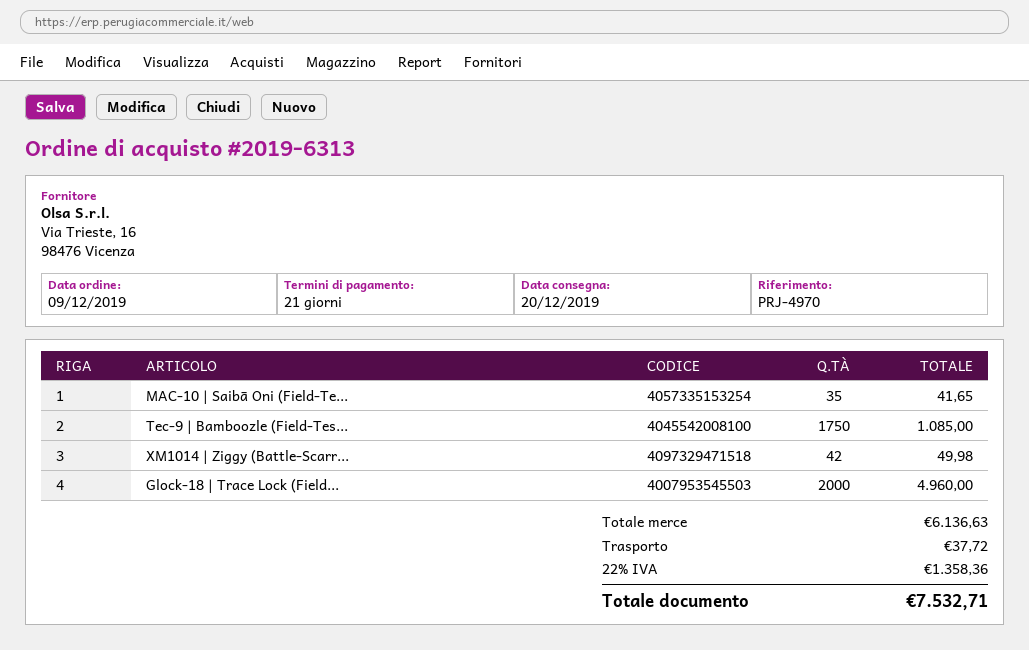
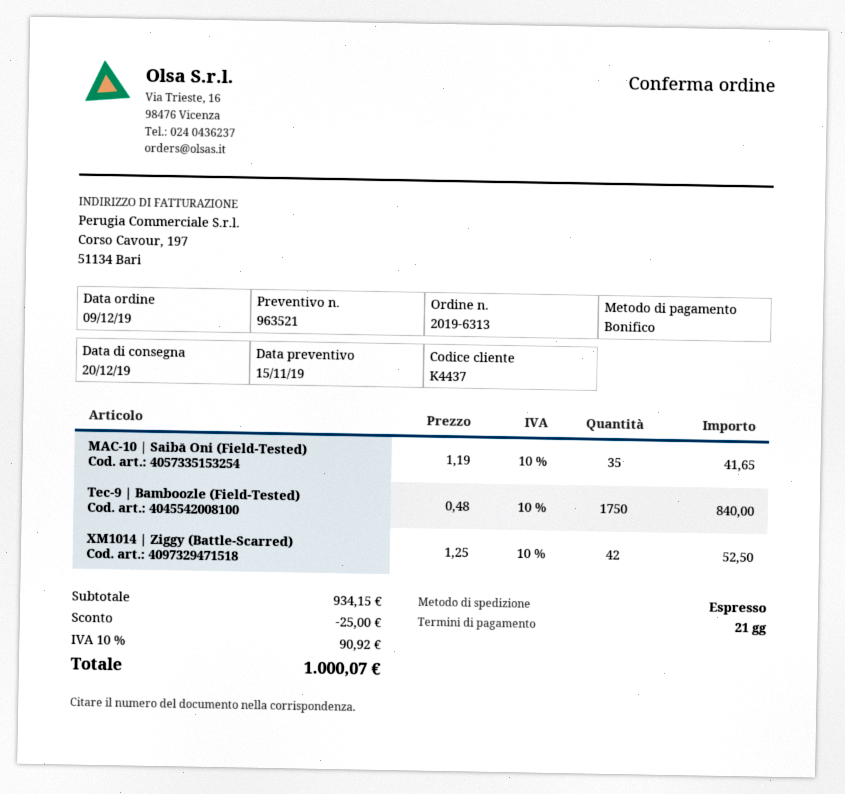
Tec-9 | Bamboozle (Field-Tes...: 1750 for 1085.00 -> 1750 for 840.00
XM1014 | Ziggy (Battle-Scarr...: 42 for 49.98 -> 42 for 52.50
Glock-18 | Trace Lock (Field...: 2000 for 4960.00 -> none
subtotal: 6136.63 -> 934.15
discount: none -> 25.00
shipping: 37.72 -> none
tax: 22% = 1358.36 -> 10% = 90.92
total: 7532.71 -> 1000.07

